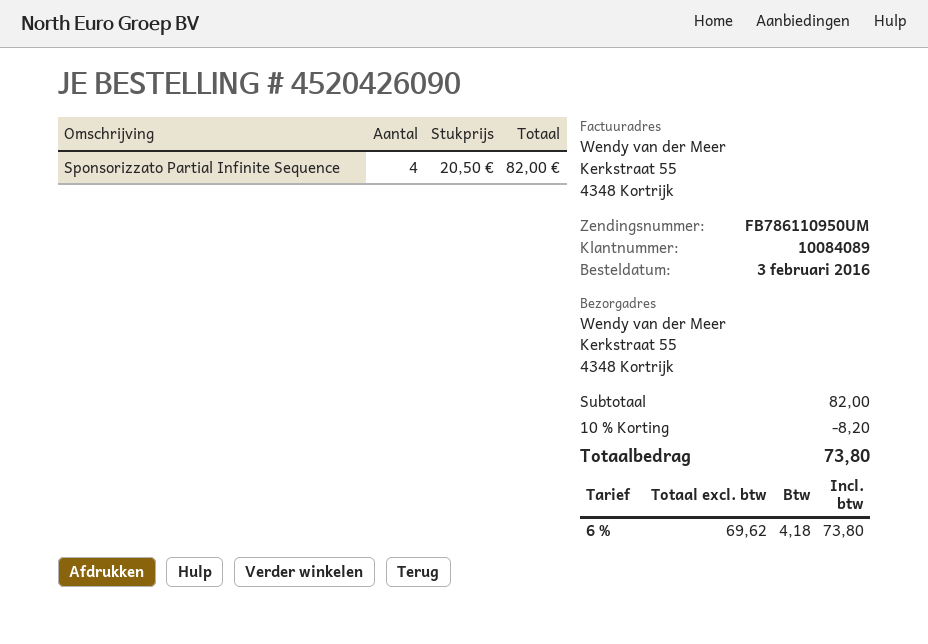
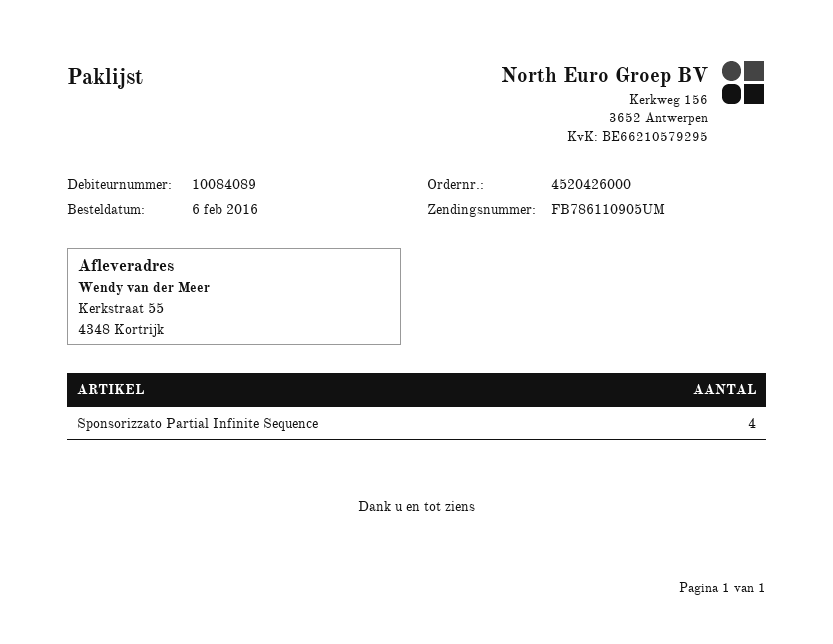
order number: 4520426090 -> 4520426000
order date: 2016-02-03 -> 2016-02-06
tracking number: FB786110950UM -> FB786110905UM

